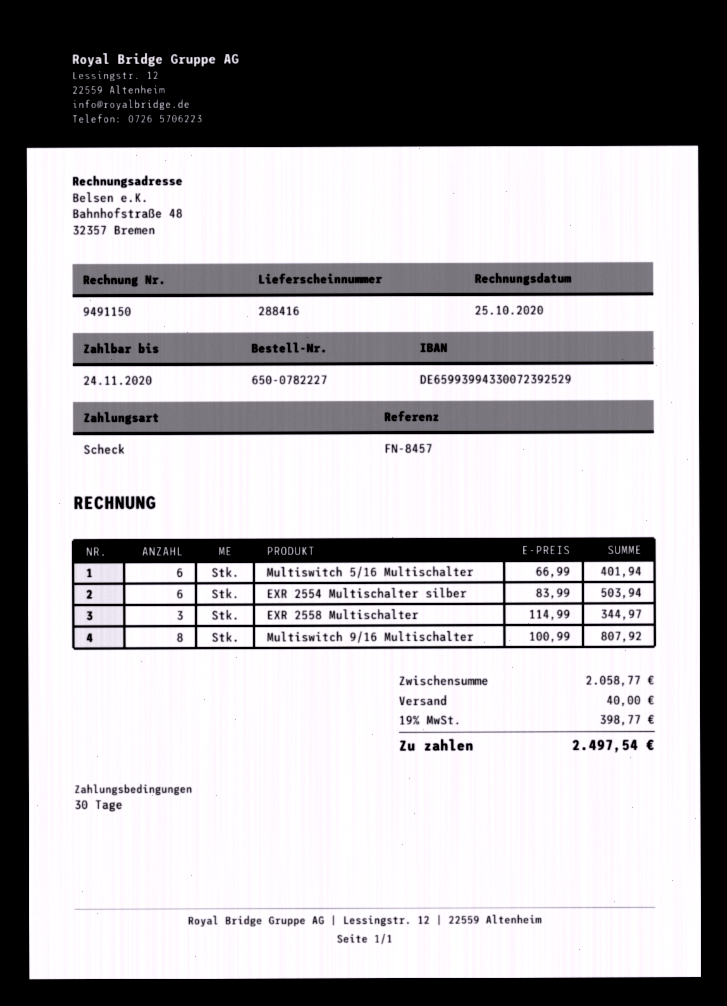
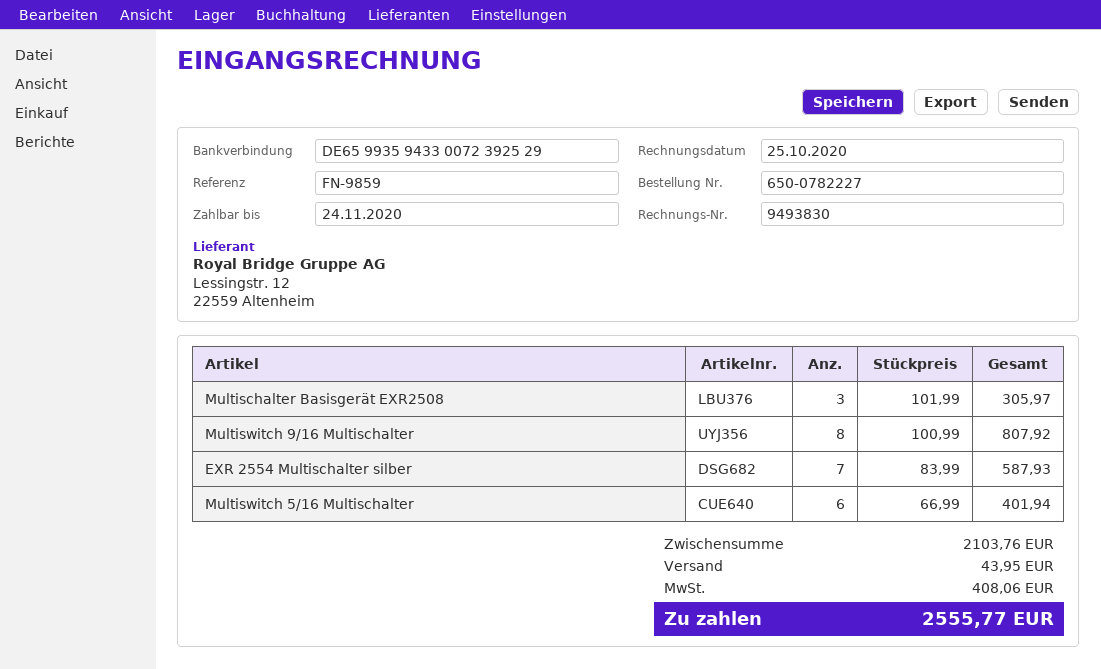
invoice number: 9491150 -> 9493830
reference: FN-8457 -> FN-9859
bank account: DE65993994330072392529 -> DE65993594330072392529
EXR 2554 Multischalter silber: 6 x 83.99 = 503.94 -> 7 x 83.99 = 587.93
EXR 2558 Multischalter: 3 x 114.99 = 344.97 -> none
Multischalter Basisgerät EXR2508: none -> 3 x 101.99 = 305.97
subtotal: 2058.77 -> 2103.76
shipping: 40.00 -> 43.95
tax: 398.77 -> 408.06
total: 2497.54 -> 2555.77

